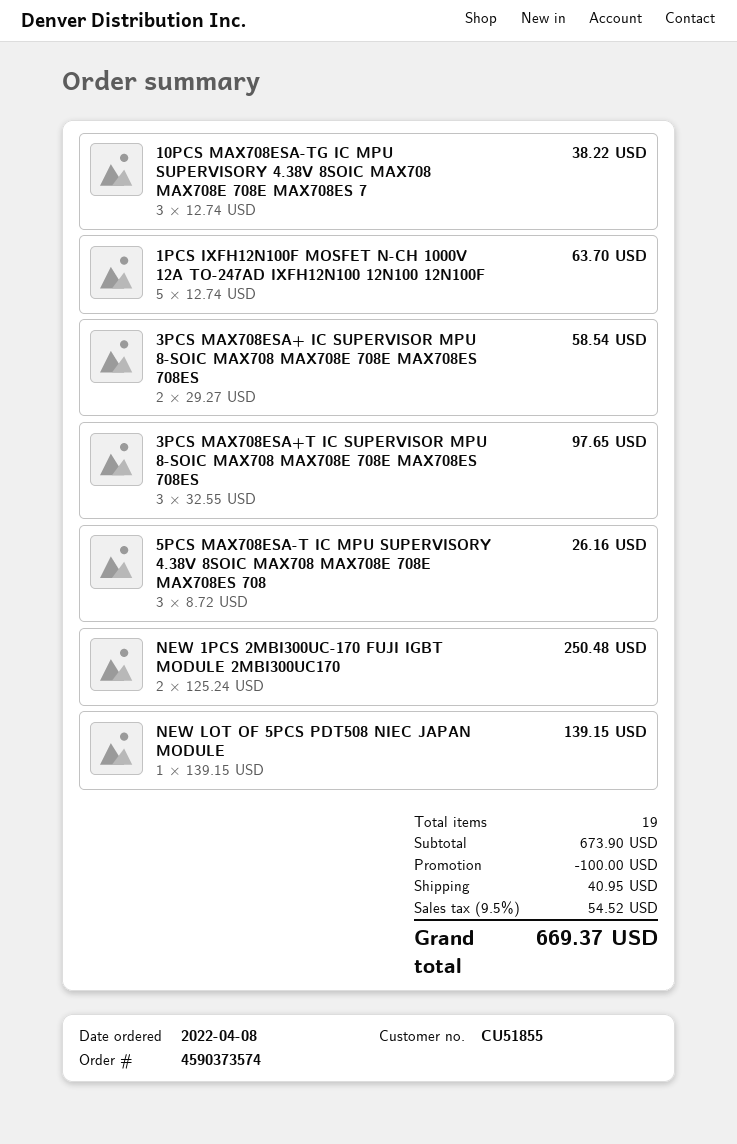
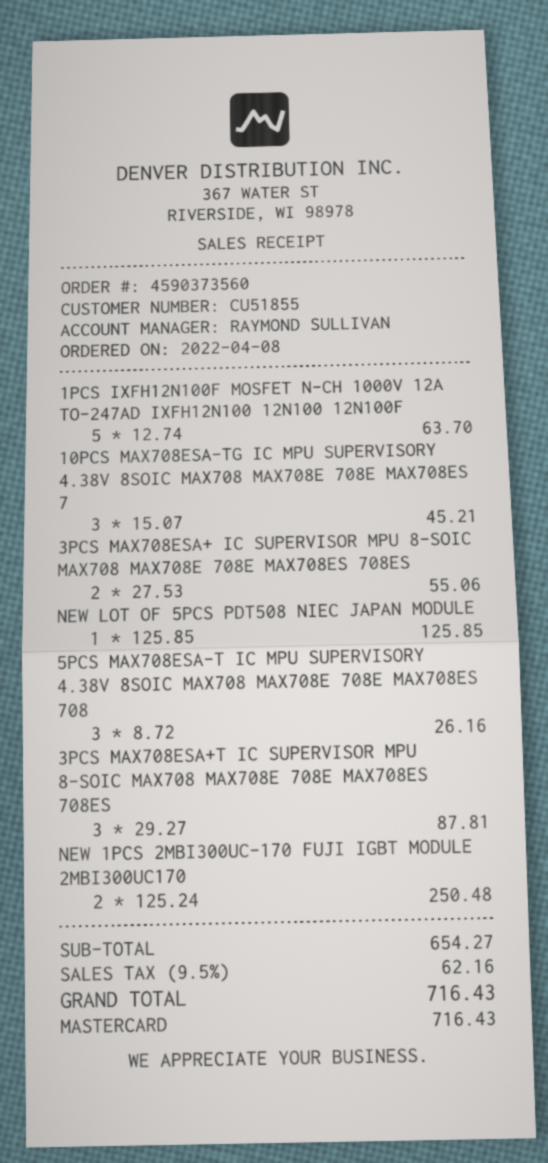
order number: 4590373574 -> 4590373560
10PCS MAX708ESA-TG IC MPU SUPERVISORY 4.38V 8SOIC MAX708 MAX708E 708E MAX708ES 7: 3 x 12.74 = 38.22 -> 3 x 15.07 = 45.21
3PCS MAX708ESA+ IC SUPERVISOR MPU 8-SOIC MAX708 MAX708E 708E MAX708ES 708ES: 2 x 29.27 = 58.54 -> 2 x 27.53 = 55.06
3PCS MAX708ESA+T IC SUPERVISOR MPU 8-SOIC MAX708 MAX708E 708E MAX708ES 708ES: 3 x 32.55 = 97.65 -> 3 x 29.27 = 87.81
NEW LOT OF 5PCS PDT508 NIEC JAPAN MODULE: 1 x 139.15 = 139.15 -> 1 x 125.85 = 125.85
subtotal: 673.90 -> 654.27
discount: 100.00 -> none
shipping: 40.95 -> none
tax: 9.5% = 54.52 -> 9.5% = 62.16
total: 669.37 -> 716.43

